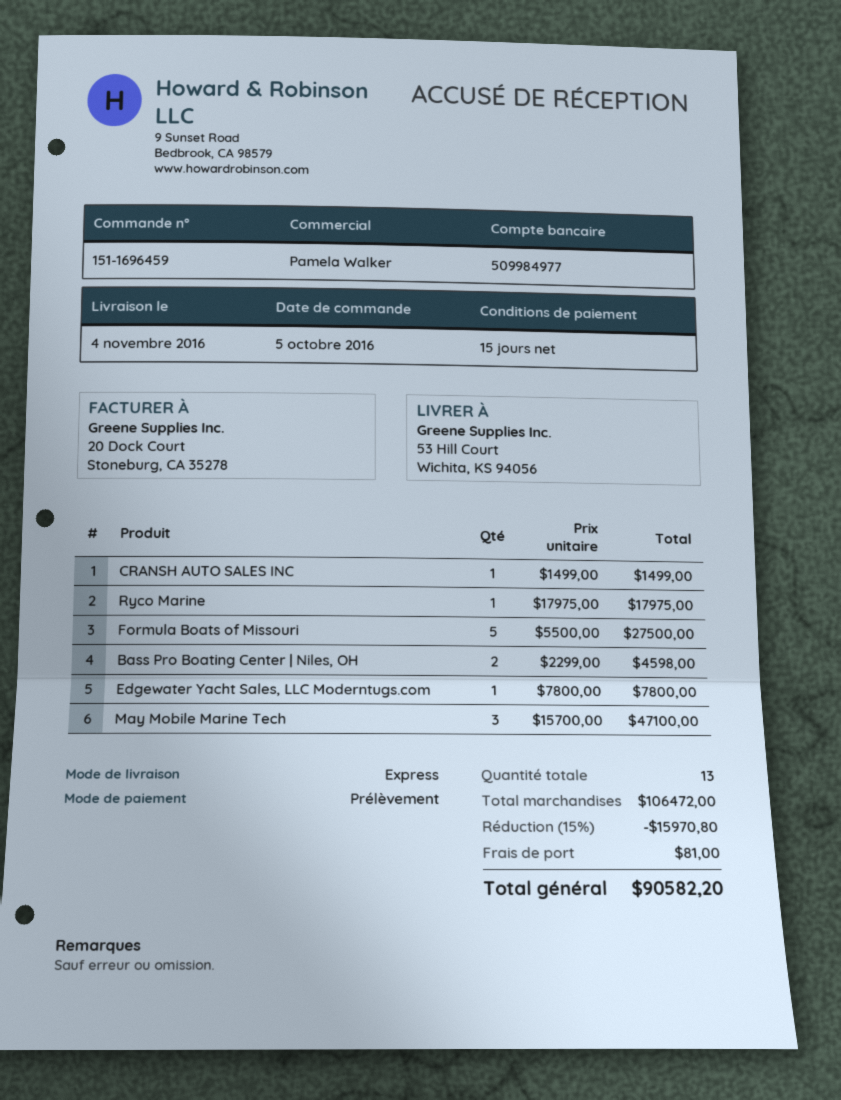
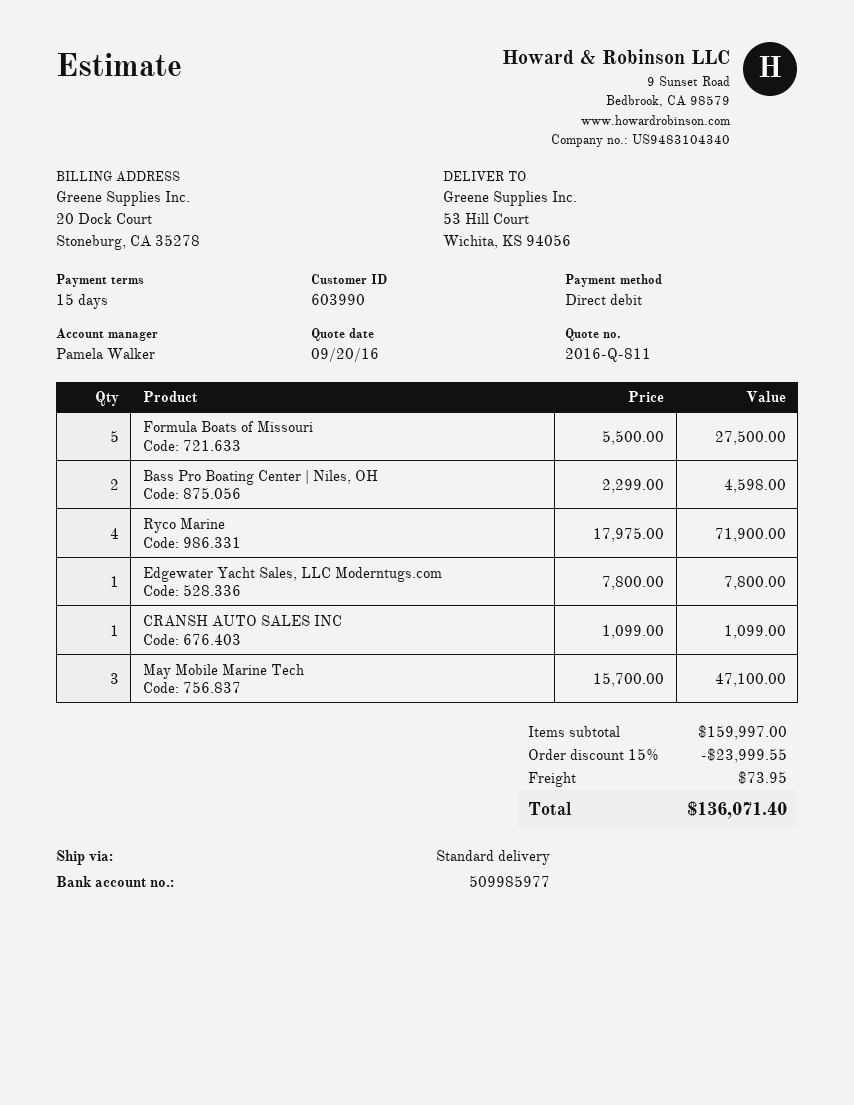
bank account: 509984977 -> 509985977
shipping method: express -> standard
CRANSH AUTO SALES INC: 1 x 1499.00 = 1499.00 -> 1 x 1099.00 = 1099.00
Ryco Marine: 1 x 17975.00 = 17975.00 -> 4 x 17975.00 = 71900.00
subtotal: 106472.00 -> 159997.00
discount: 15% = 15970.80 -> 15% = 23999.55
shipping: 81.00 -> 73.95
total: 90582.20 -> 136071.40

